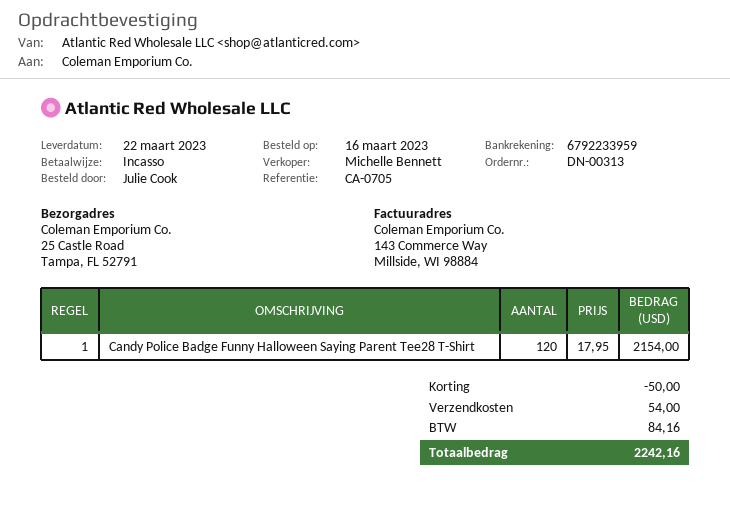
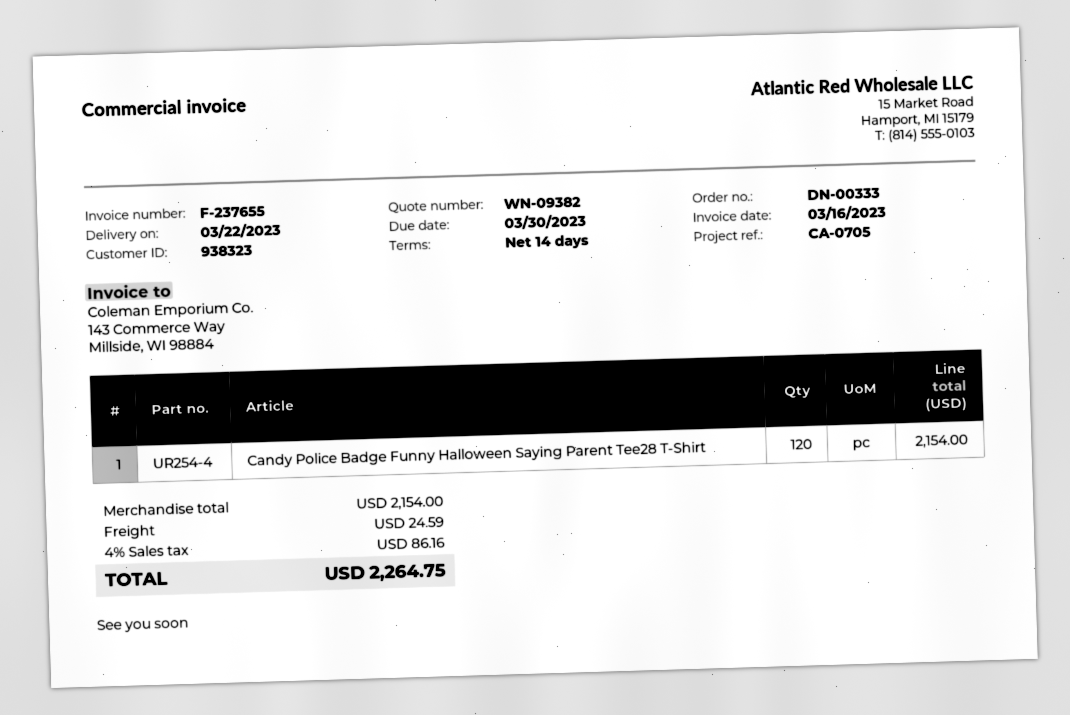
order number: DN-00313 -> DN-00333
discount: 50.00 -> none
shipping: 54.00 -> 24.59
tax: 84.16 -> 86.16
total: 2242.16 -> 2264.75

